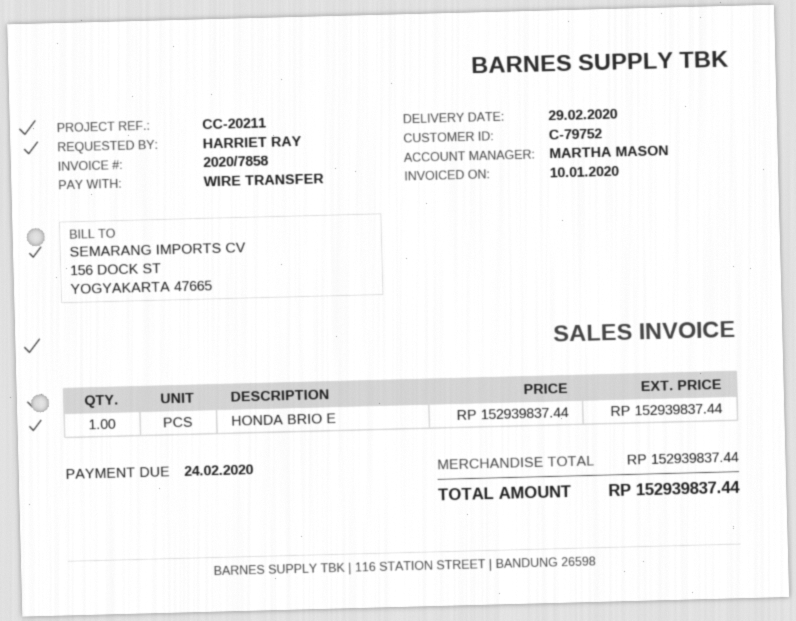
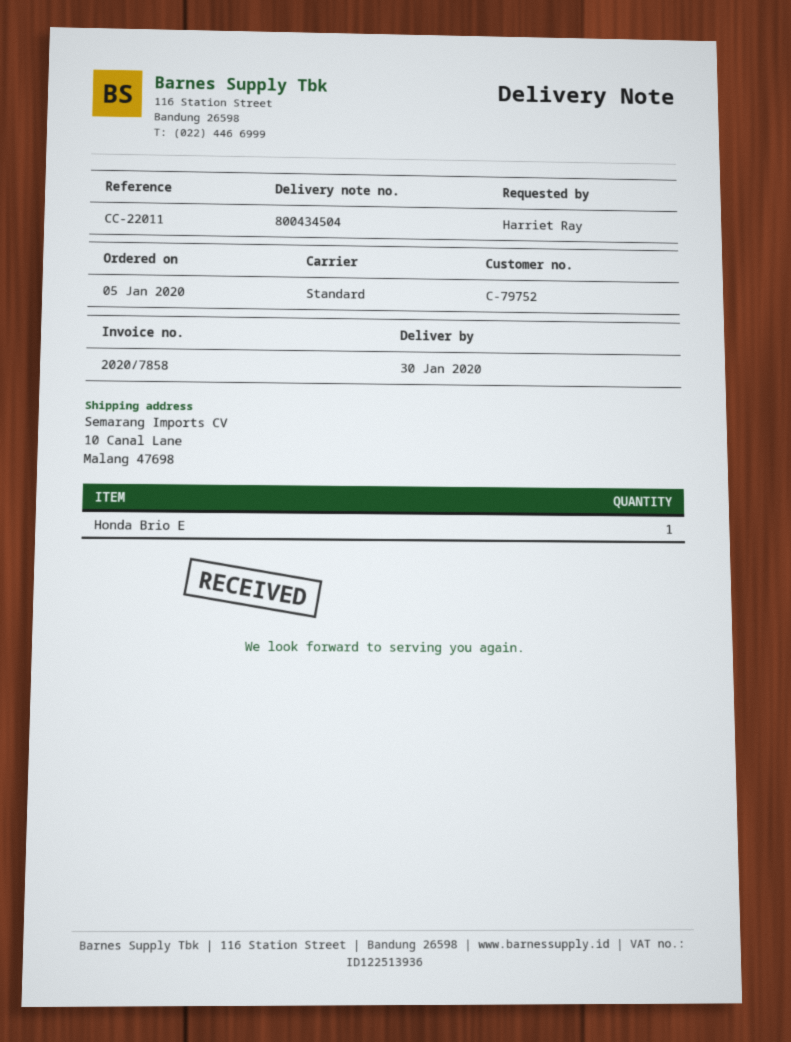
delivery date: 2020-02-29 -> 2020-01-30
reference: CC-20211 -> CC-22011

